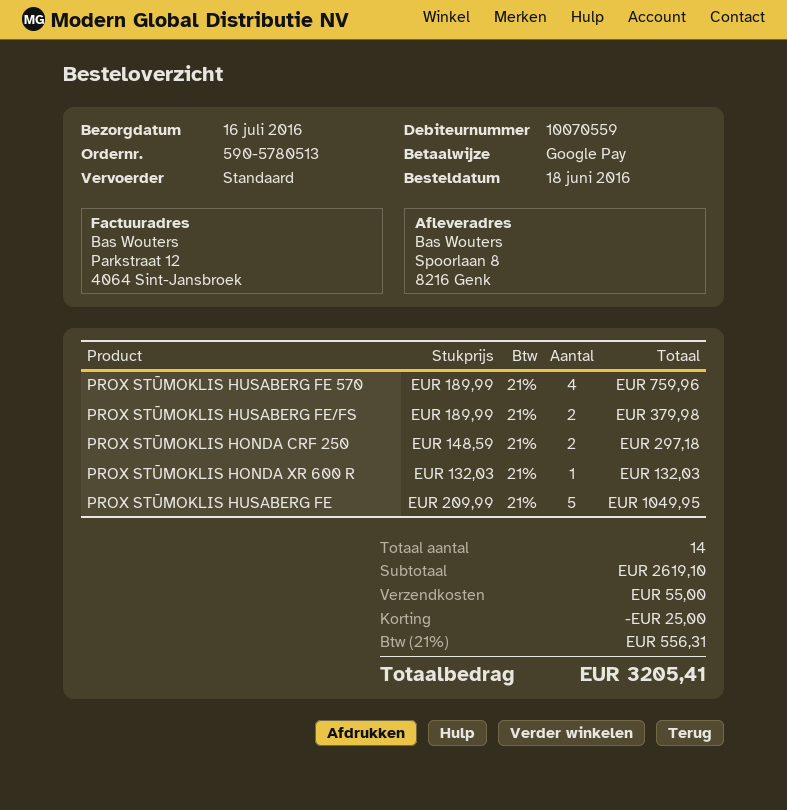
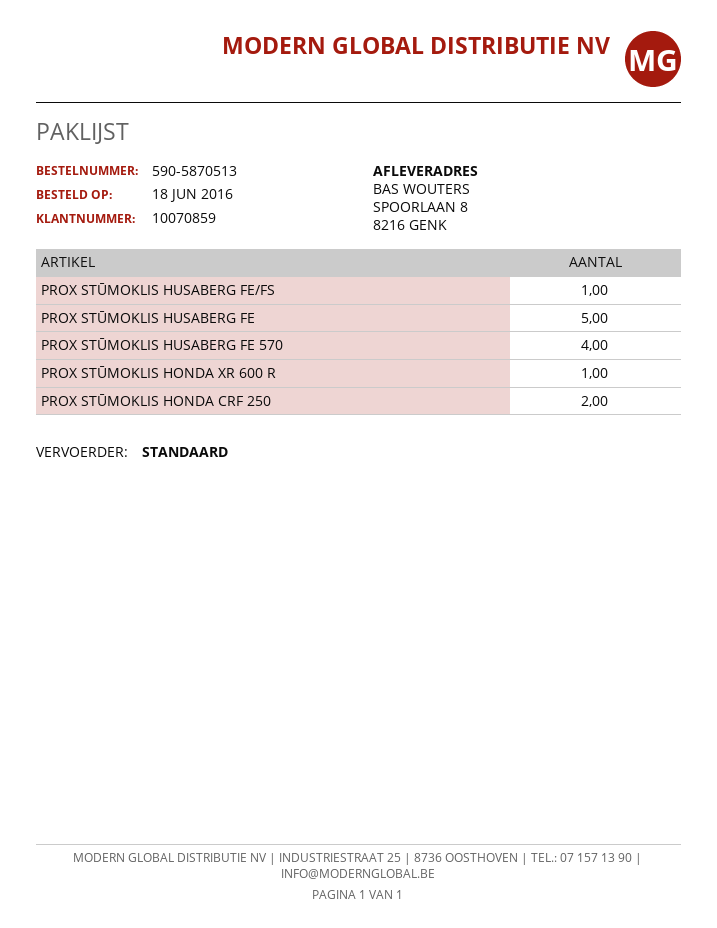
order number: 590-5780513 -> 590-5870513
customer number: 10070559 -> 10070859
PROX STŪMOKLIS HUSABERG FE/FS: 2 -> 1

